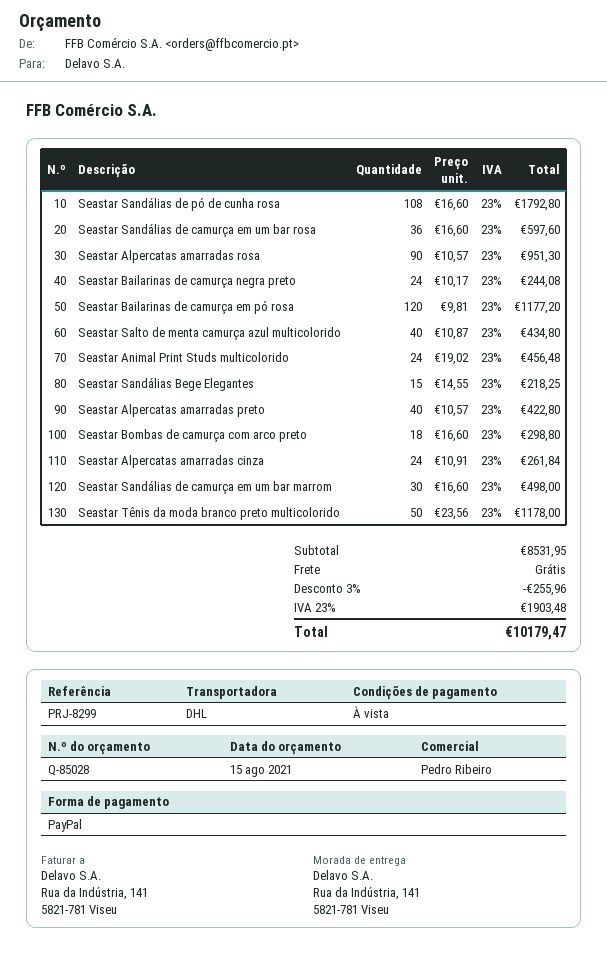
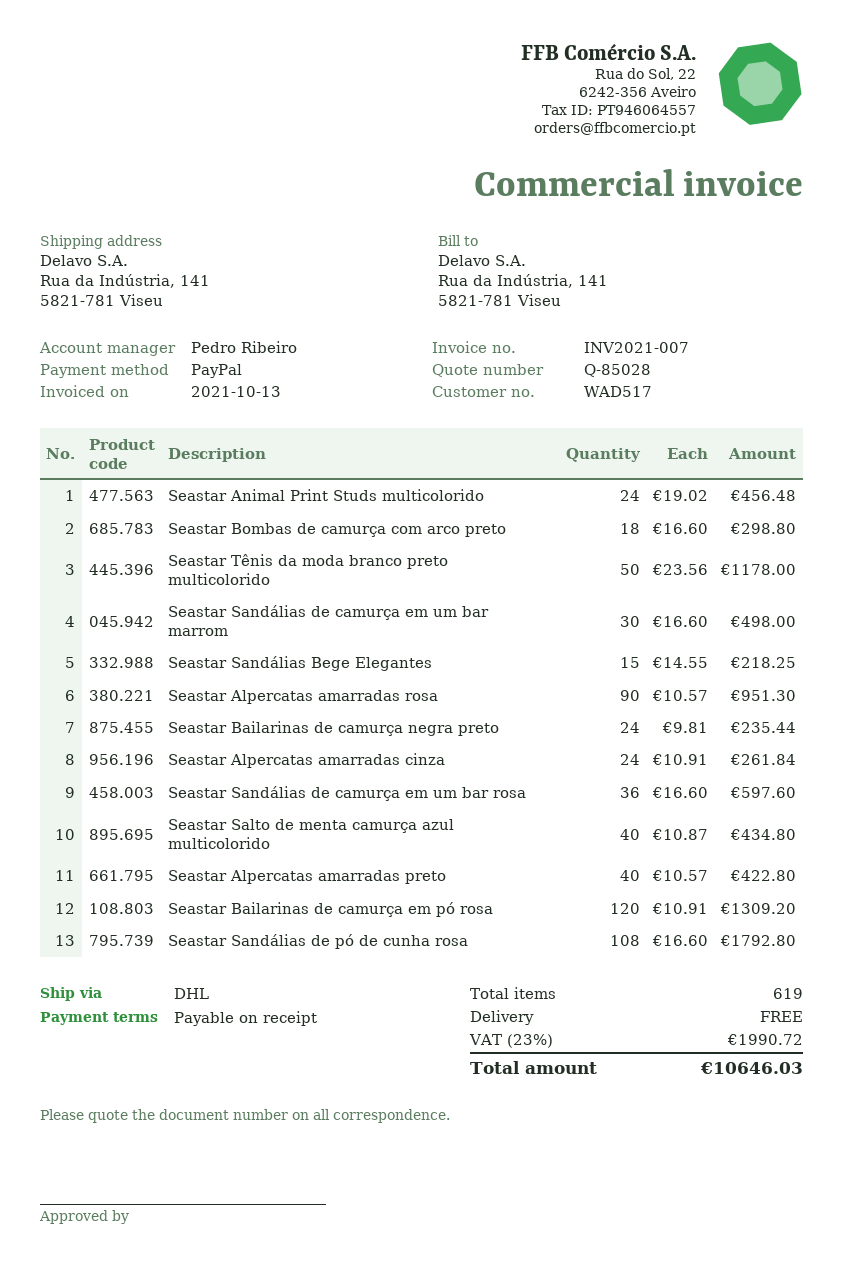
Seastar Bailarinas de camurça negra preto: 24 x 10.17 = 244.08 -> 24 x 9.81 = 235.44
Seastar Bailarinas de camurça em pó rosa: 120 x 9.81 = 1177.20 -> 120 x 10.91 = 1309.20
discount: 3% = 255.96 -> none
tax: 23% = 1903.48 -> 23% = 1990.72
total: 10179.47 -> 10646.03

